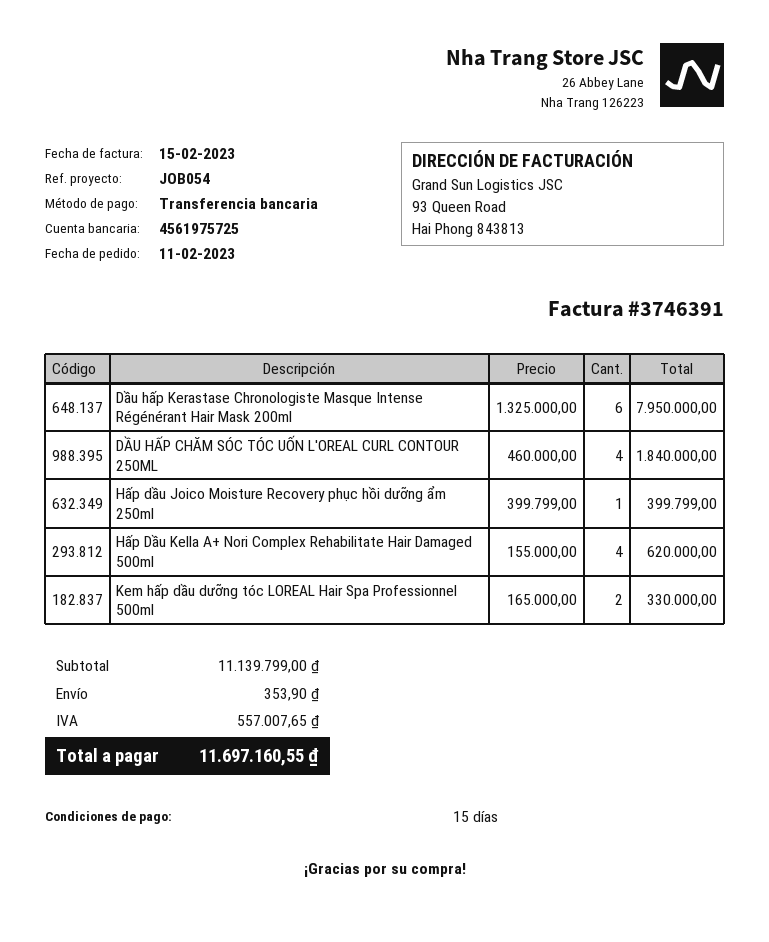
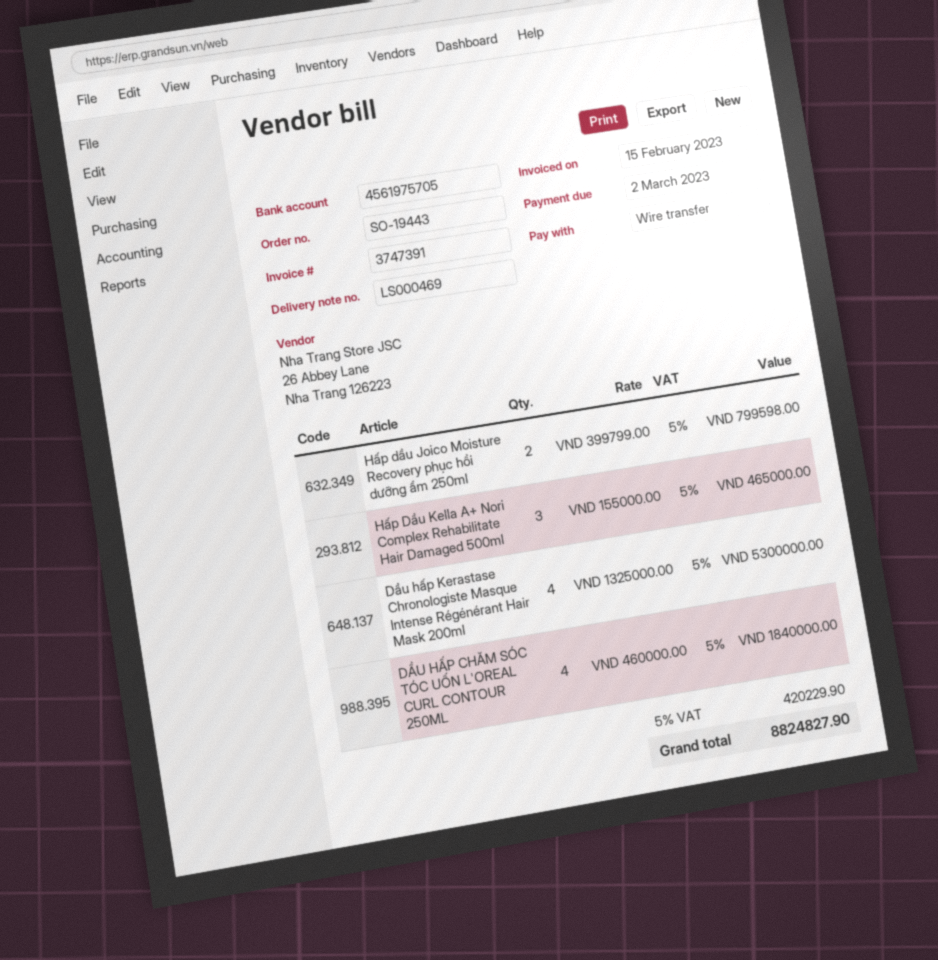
invoice number: 3746391 -> 3747391
bank account: 4561975725 -> 4561975705
Dầu hấp Kerastase Chronologiste Masque Intense Régénérant Hair Mask 200ml: 6 x 1325000.00 = 7950000.00 -> 4 x 1325000.00 = 5300000.00
Hấp dầu Joico Moisture Recovery phục hồi dưỡng ẩm 250ml: 1 x 399799.00 = 399799.00 -> 2 x 399799.00 = 799598.00
Hấp Dầu Kella A+ Nori Complex Rehabilitate Hair Damaged 500ml: 4 x 155000.00 = 620000.00 -> 3 x 155000.00 = 465000.00
Kem hấp dầu dưỡng tóc LOREAL Hair Spa Professionnel 500ml: 2 x 165000.00 = 330000.00 -> none
shipping: 353.90 -> none
tax: 557007.65 -> 420229.90
total: 11697160.55 -> 8824827.90

